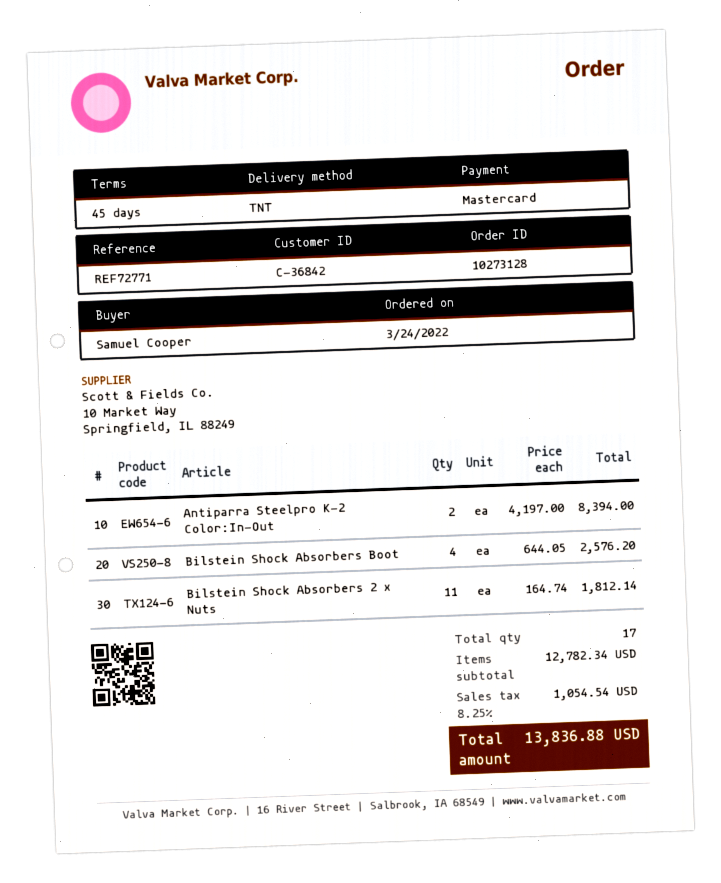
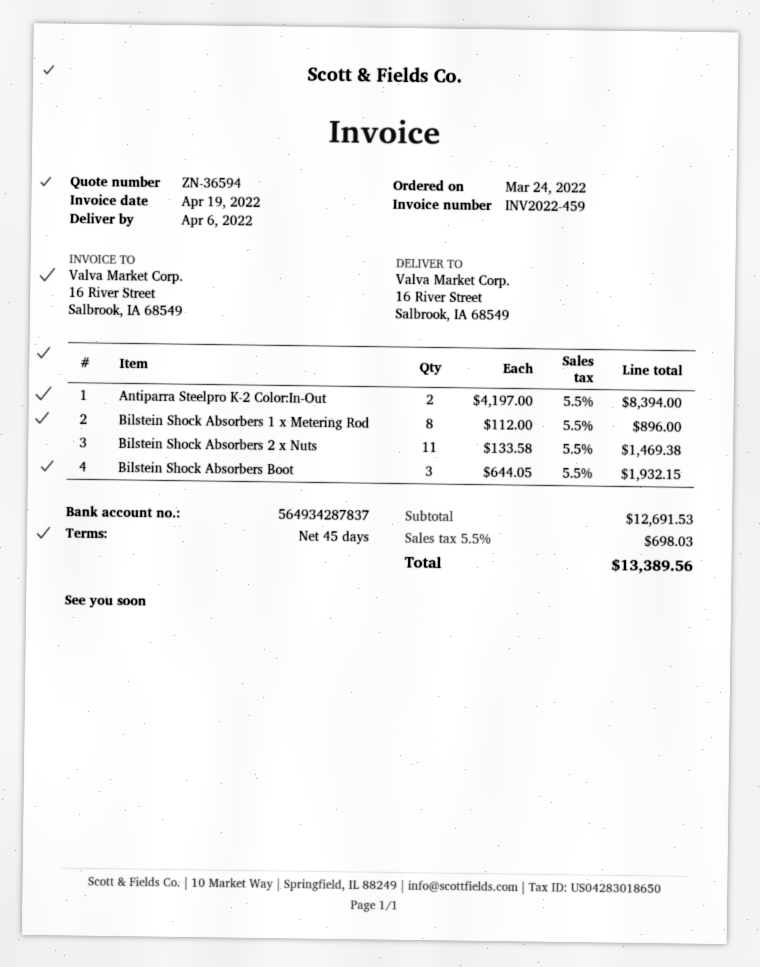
Bilstein Shock Absorbers Boot: 4 x 644.05 = 2576.20 -> 3 x 644.05 = 1932.15
Bilstein Shock Absorbers 2 x Nuts: 11 x 164.74 = 1812.14 -> 11 x 133.58 = 1469.38
Bilstein Shock Absorbers 1 x Metering Rod: none -> 8 x 112.00 = 896.00
subtotal: 12782.34 -> 12691.53
tax: 8.25% = 1054.54 -> 5.5% = 698.03
total: 13836.88 -> 13389.56

